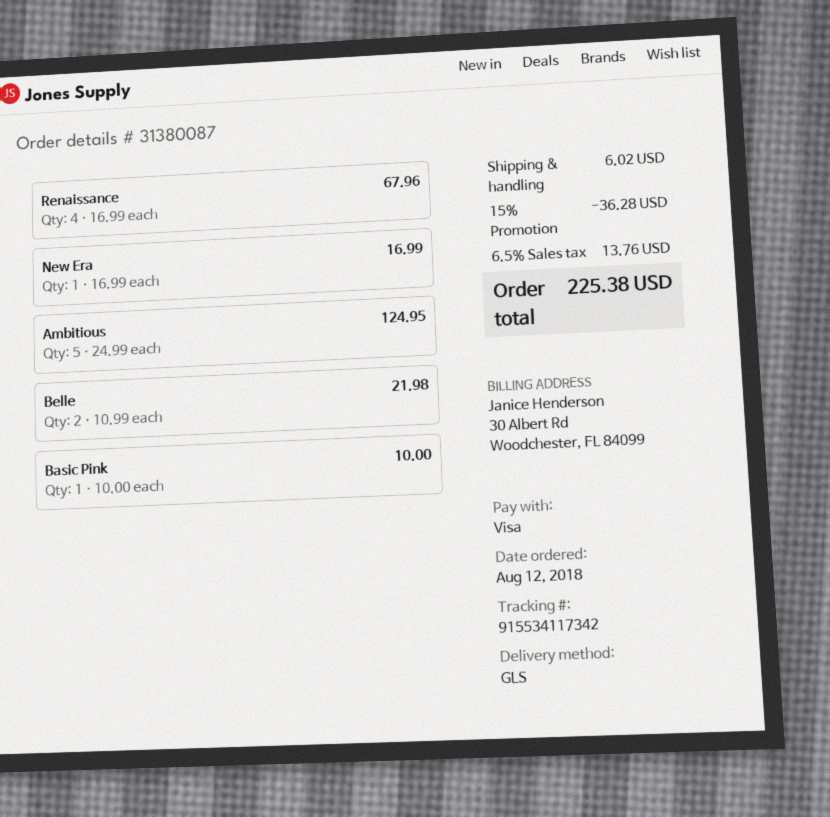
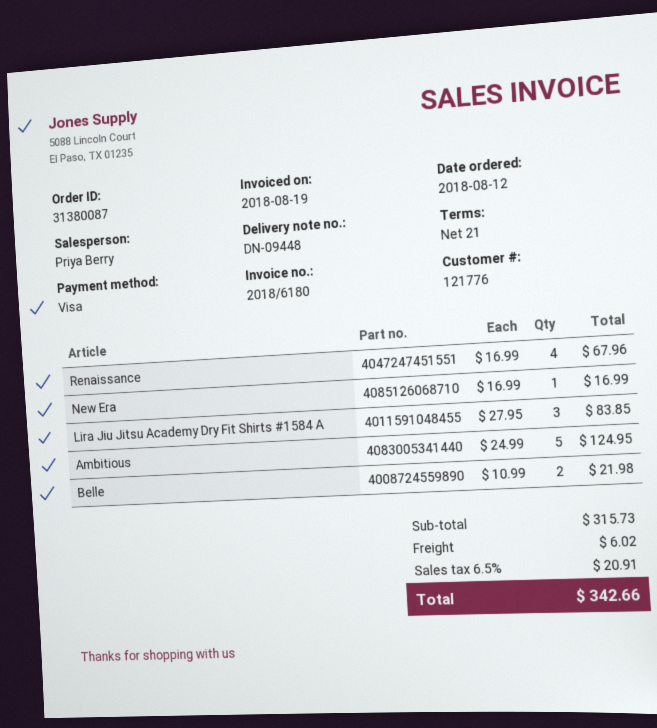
Basic Pink: 1 x 10.00 = 10.00 -> none
Lira Jiu Jitsu Academy Dry Fit Shirts #1584 A: none -> 3 x 27.95 = 83.85
discount: 15% = 36.28 -> none
tax: 6.5% = 13.76 -> 6.5% = 20.91
total: 225.38 -> 342.66

